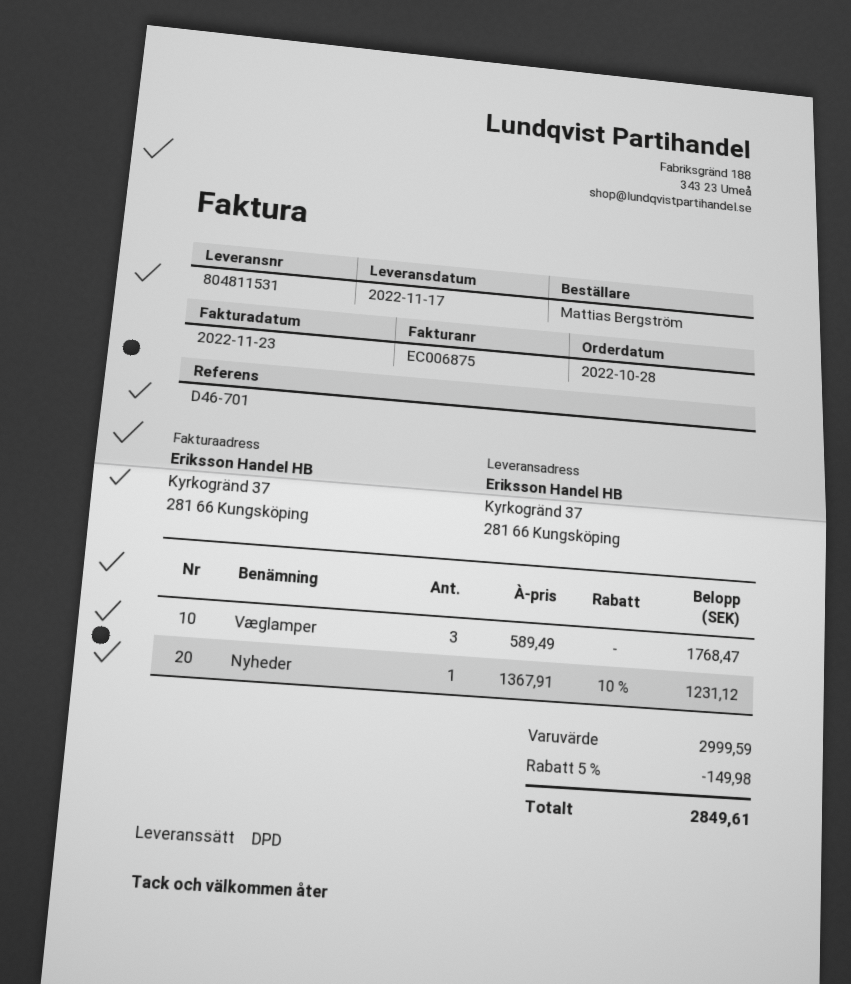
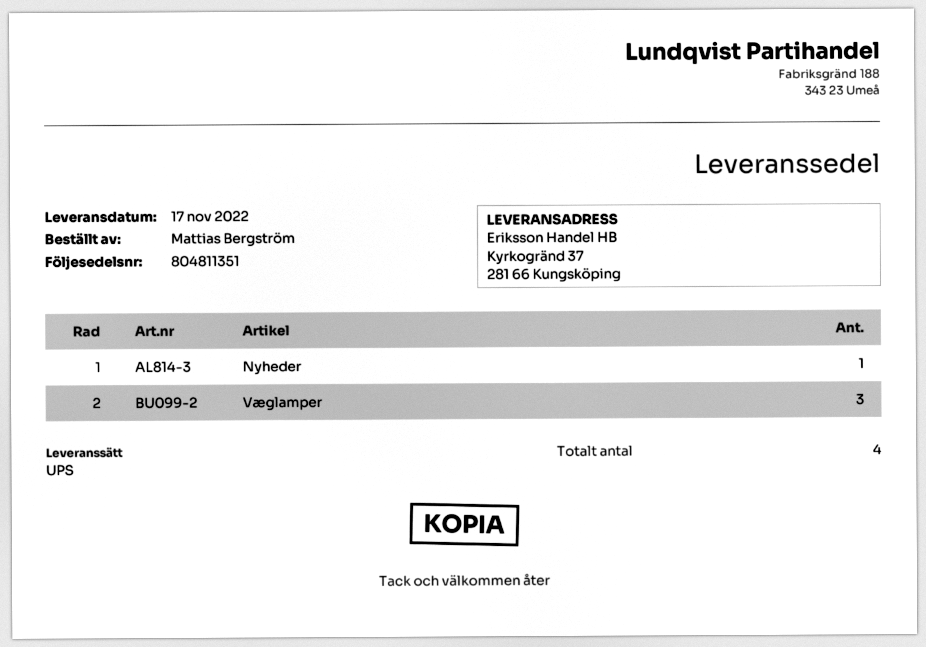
delivery note number: 804811531 -> 804811351
shipping method: DPD -> UPS

